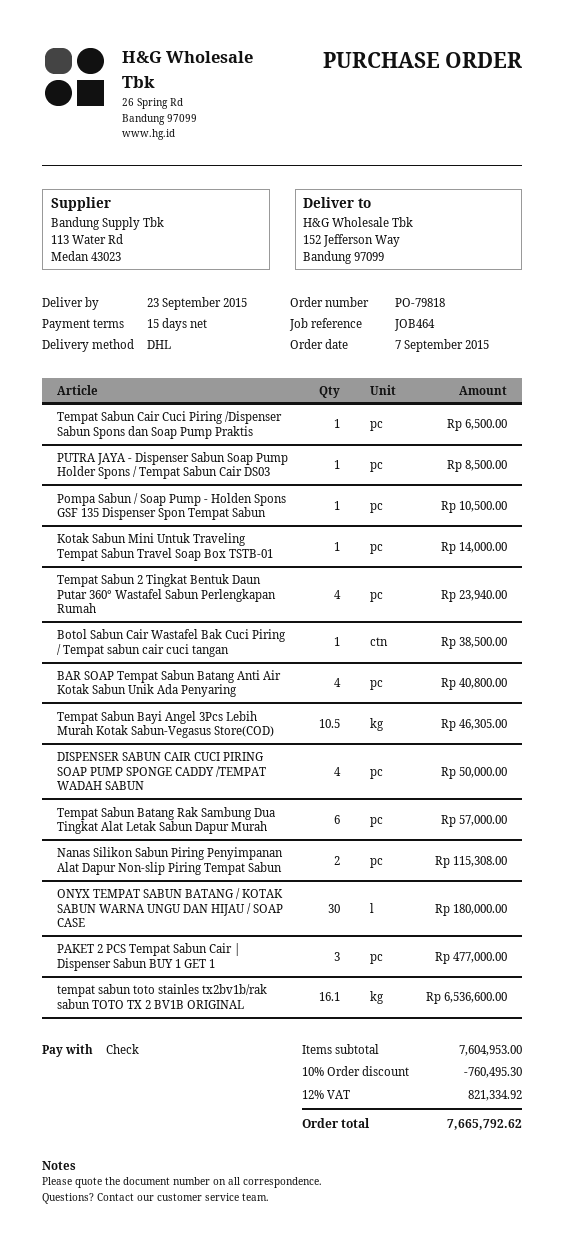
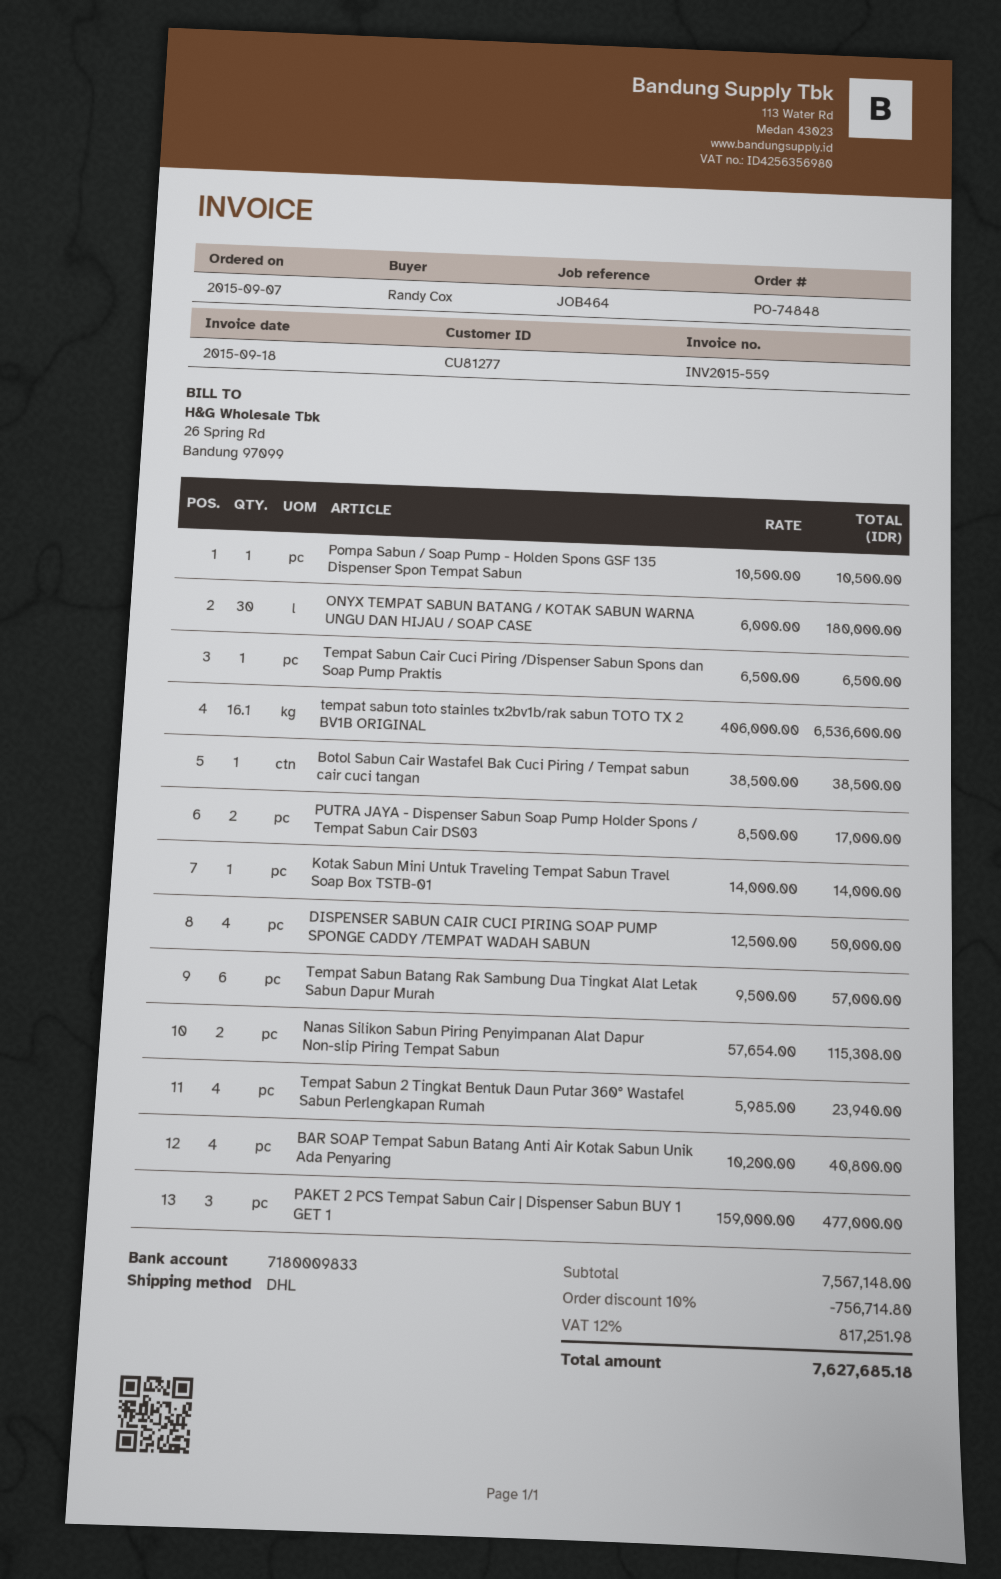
order number: PO-79818 -> PO-74848
PUTRA JAYA - Dispenser Sabun Soap Pump Holder Spons / Tempat Sabun Cair DS03: 1 for 8500.00 -> 2 for 17000.00
Tempat Sabun Bayi Angel 3Pcs Lebih Murah Kotak Sabun-Vegasus Store(COD): 10.5 for 46305.00 -> none
subtotal: 7604953.00 -> 7567148.00
discount: 10% = 760495.30 -> 10% = 756714.80
tax: 12% = 821334.92 -> 12% = 817251.98
total: 7665792.62 -> 7627685.18

